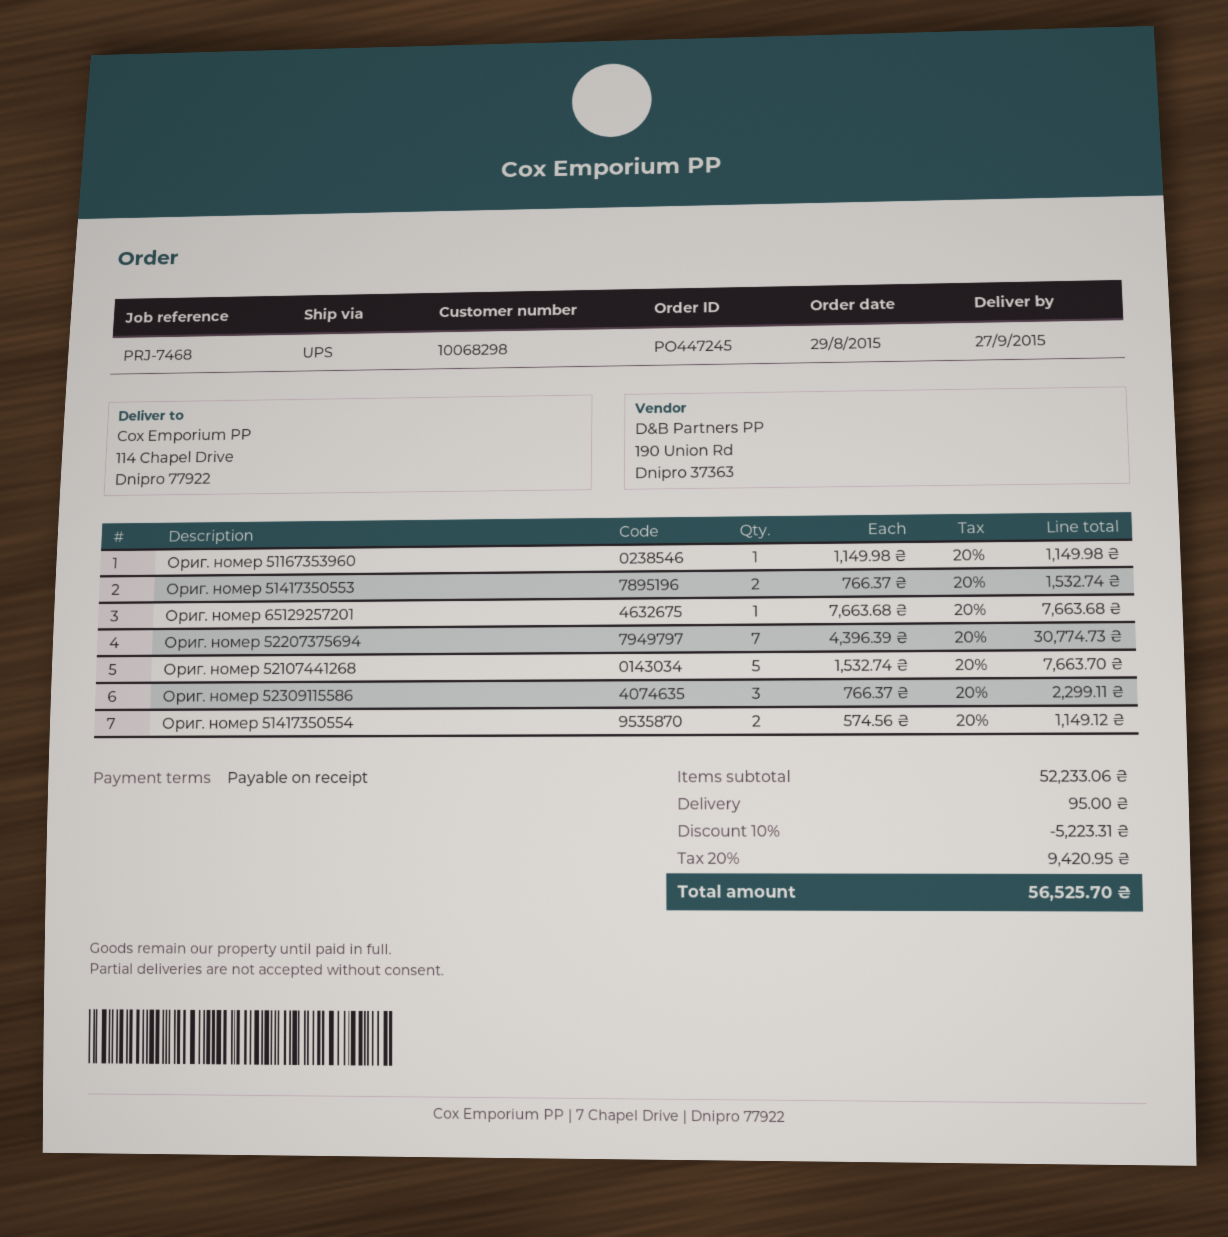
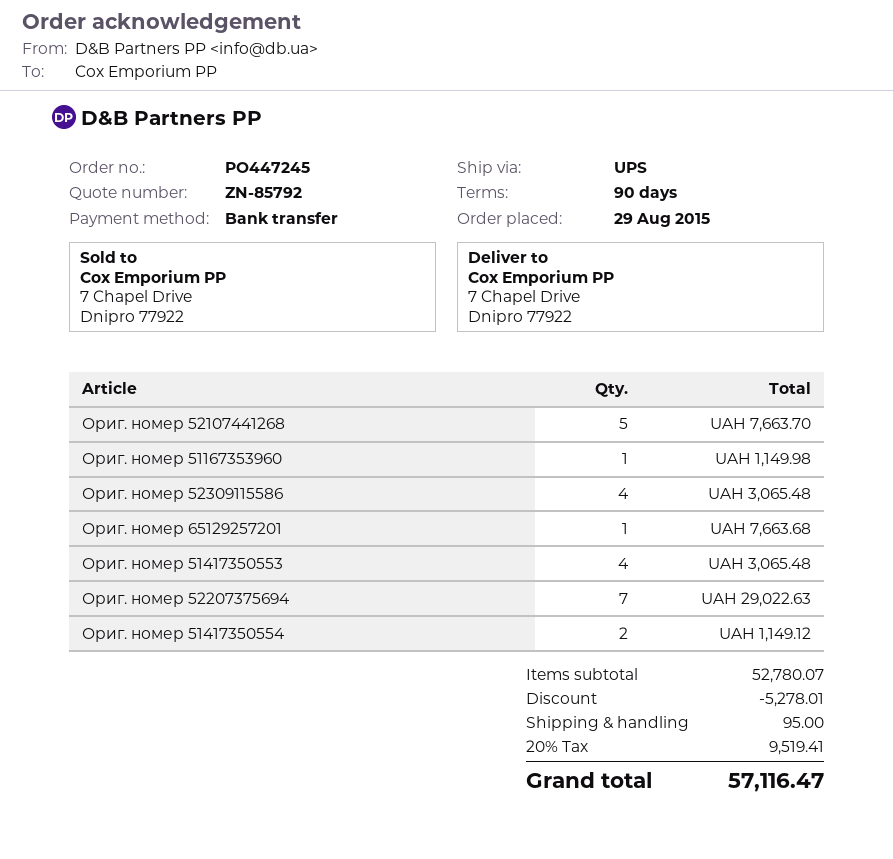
payment terms: on receipt -> 90 days
ship to: 114 Chapel Drive, Dnipro 77922 -> 7 Chapel Drive, Dnipro 77922
Ориг. номер 51417350553: 2 for 1532.74 -> 4 for 3065.48
Ориг. номер 52207375694: 7 for 30774.73 -> 7 for 29022.63
Ориг. номер 52309115586: 3 for 2299.11 -> 4 for 3065.48
subtotal: 52233.06 -> 52780.07
discount: 5223.31 -> 5278.01
tax: 20% = 9420.95 -> 20% = 9519.41
total: 56525.70 -> 57116.47

